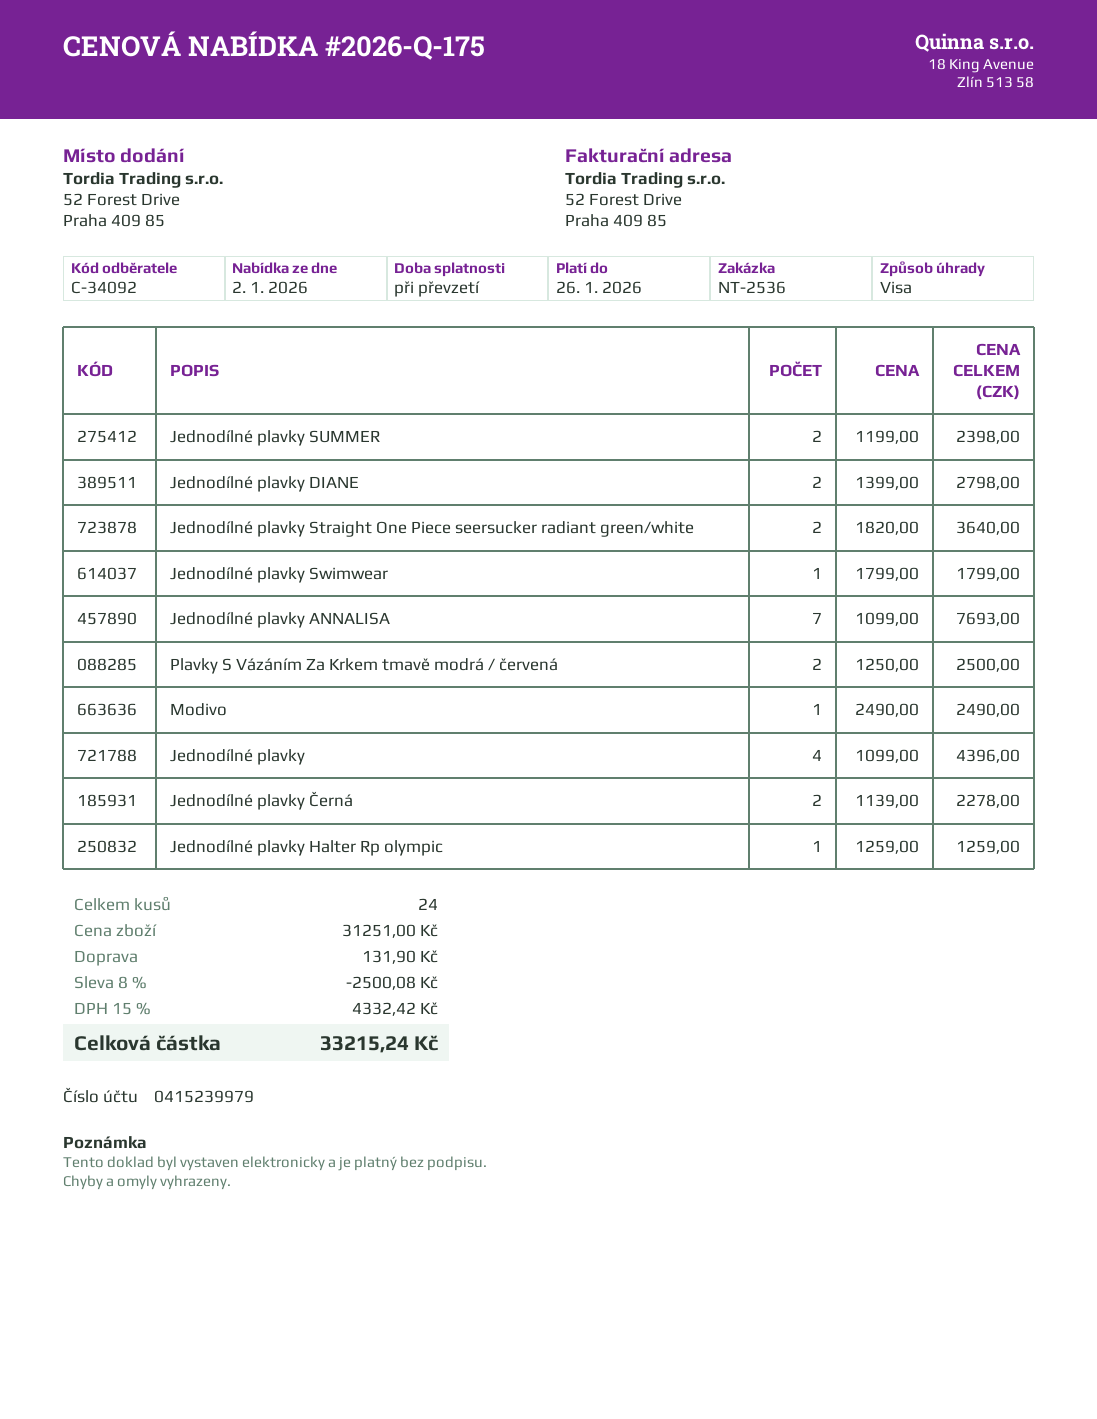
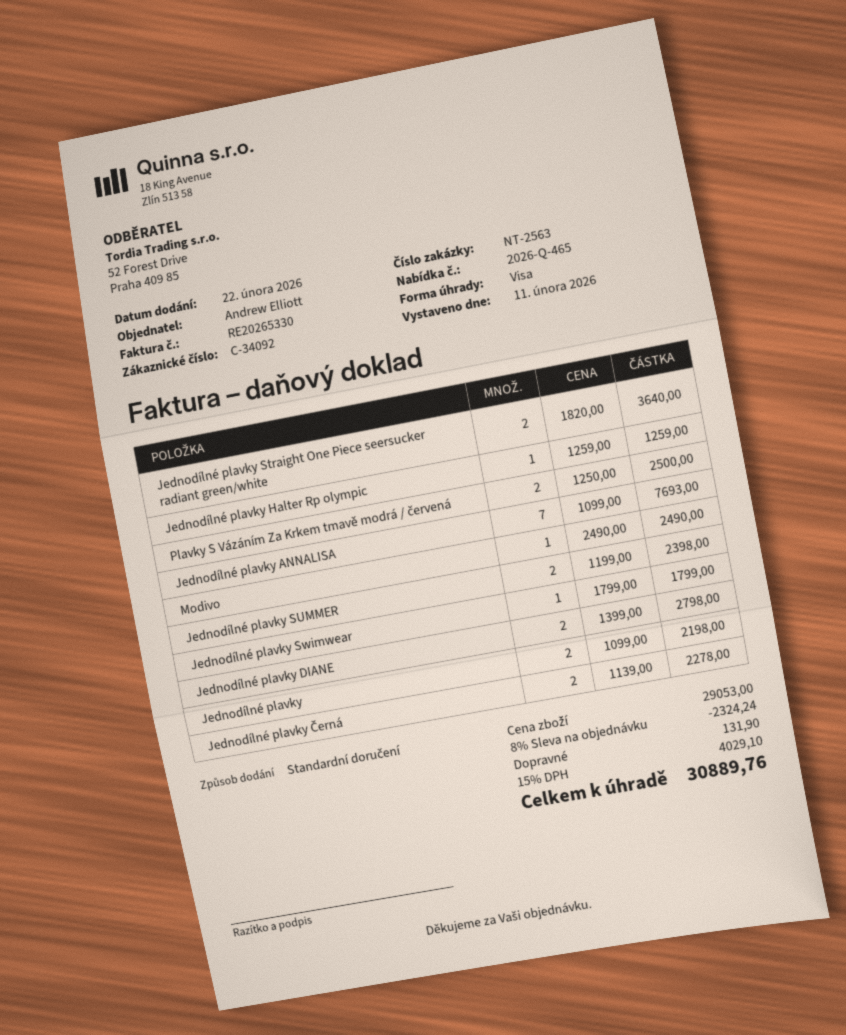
quote number: 2026-Q-175 -> 2026-Q-465
reference: NT-2536 -> NT-2563
Jednodílné plavky: 4 x 1099.00 = 4396.00 -> 2 x 1099.00 = 2198.00
subtotal: 31251.00 -> 29053.00
discount: 8% = 2500.08 -> 8% = 2324.24
tax: 15% = 4332.42 -> 15% = 4029.10
total: 33215.24 -> 30889.76

